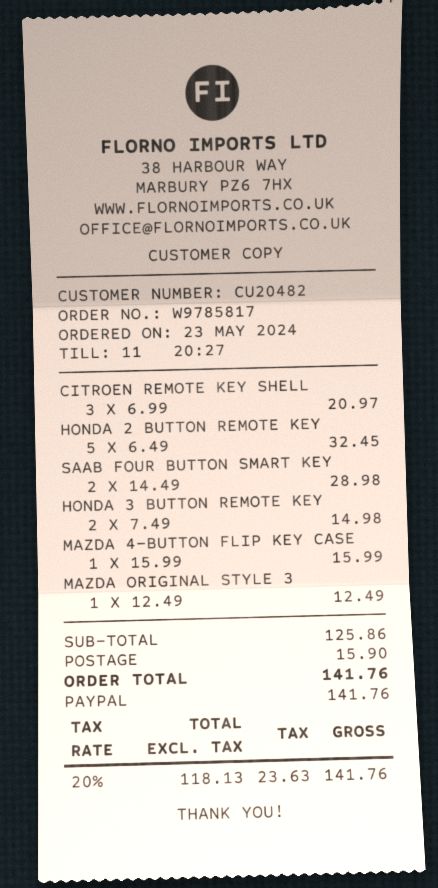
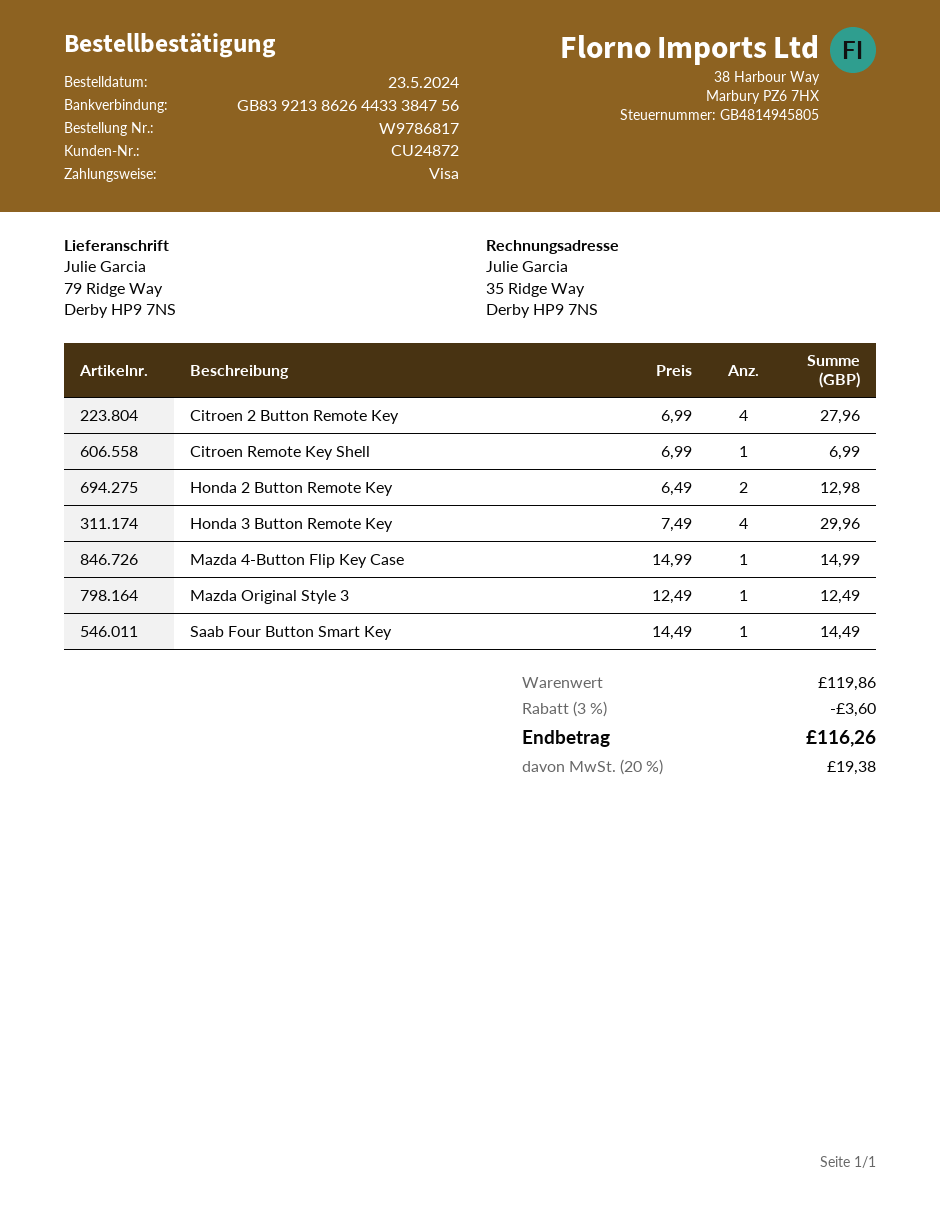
order number: W9785817 -> W9786817
customer number: CU20482 -> CU24872
payment method: PayPal -> Visa
CITROEN REMOTE KEY SHELL: 3 x 6.99 = 20.97 -> 1 x 6.99 = 6.99
HONDA 2 BUTTON REMOTE KEY: 5 x 6.49 = 32.45 -> 2 x 6.49 = 12.98
SAAB FOUR BUTTON SMART KEY: 2 x 14.49 = 28.98 -> 1 x 14.49 = 14.49
HONDA 3 BUTTON REMOTE KEY: 2 x 7.49 = 14.98 -> 4 x 7.49 = 29.96
MAZDA 4-BUTTON FLIP KEY CASE: 1 x 15.99 = 15.99 -> 1 x 14.99 = 14.99
Citroen 2 Button Remote Key: none -> 4 x 6.99 = 27.96
subtotal: 125.86 -> 119.86
discount: none -> 3% = 3.60
shipping: 15.90 -> none
tax: 20% = 23.63 -> 20% = 19.38
total: 141.76 -> 116.26

